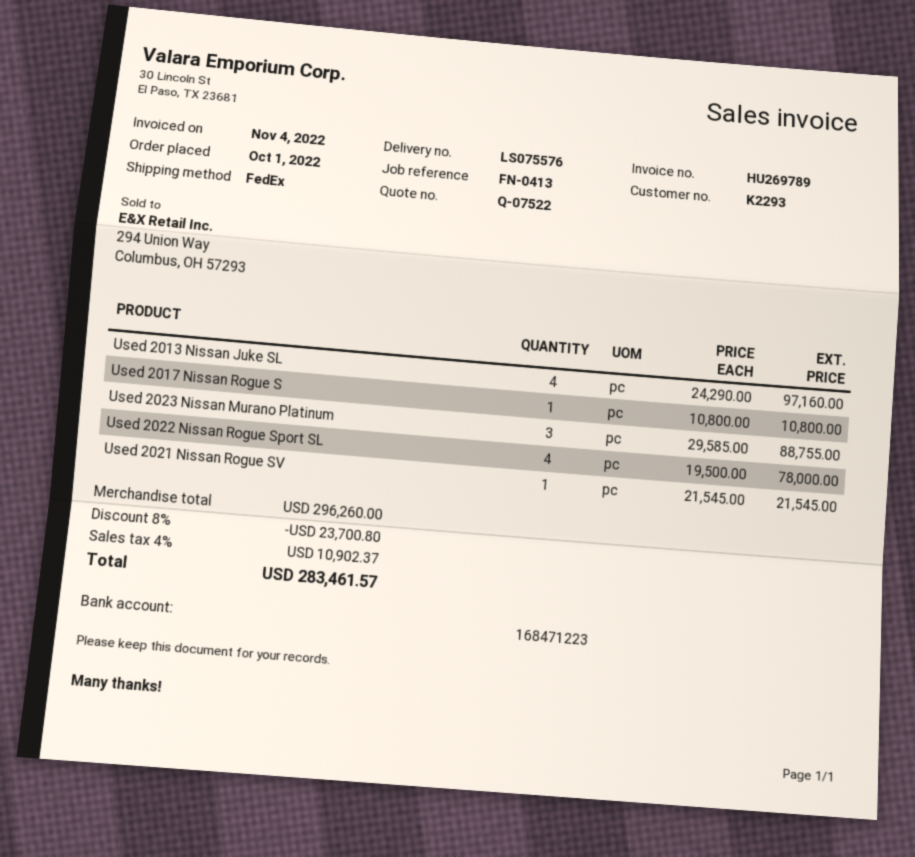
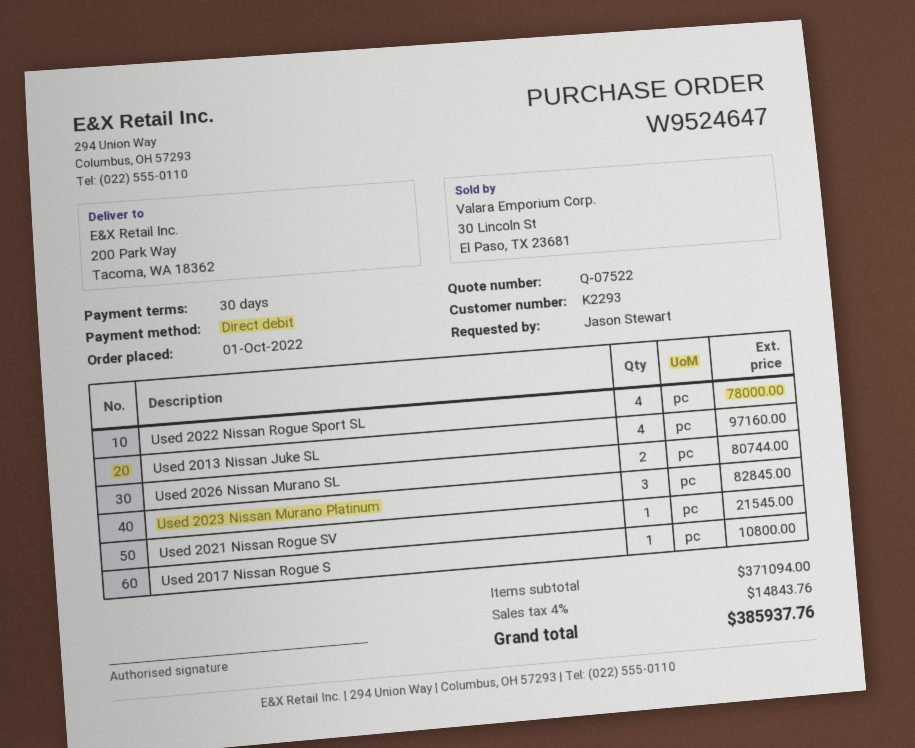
Used 2023 Nissan Murano Platinum: 3 for 88755.00 -> 3 for 82845.00
Used 2026 Nissan Murano SL: none -> 2 for 80744.00
subtotal: 296260.00 -> 371094.00
discount: 8% = 23700.80 -> none
tax: 4% = 10902.37 -> 4% = 14843.76
total: 283461.57 -> 385937.76

